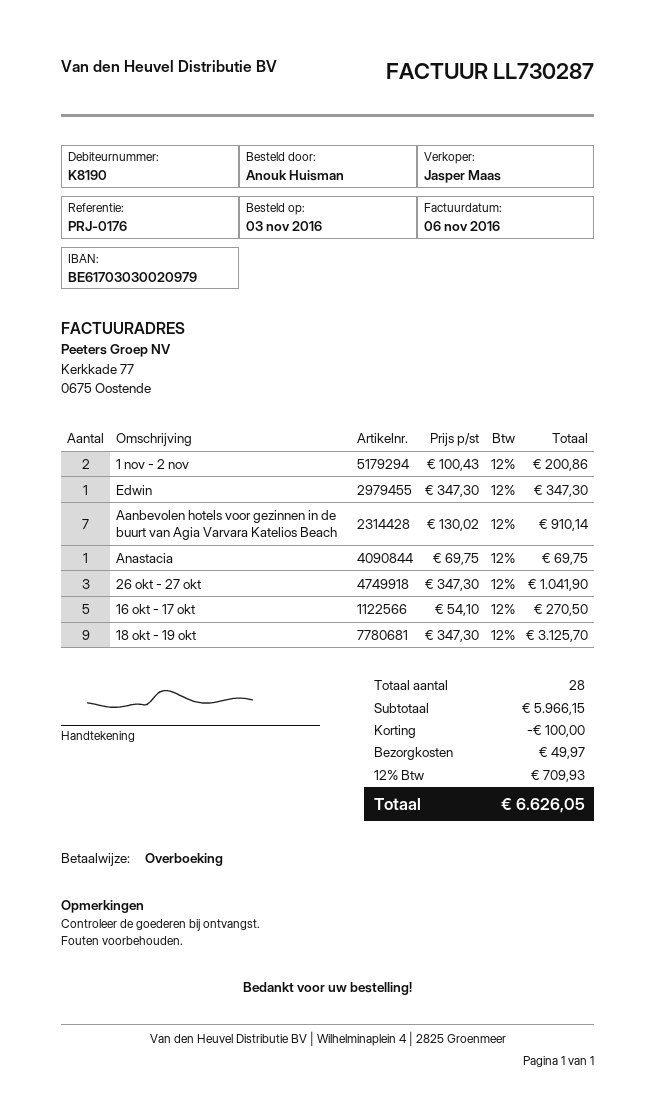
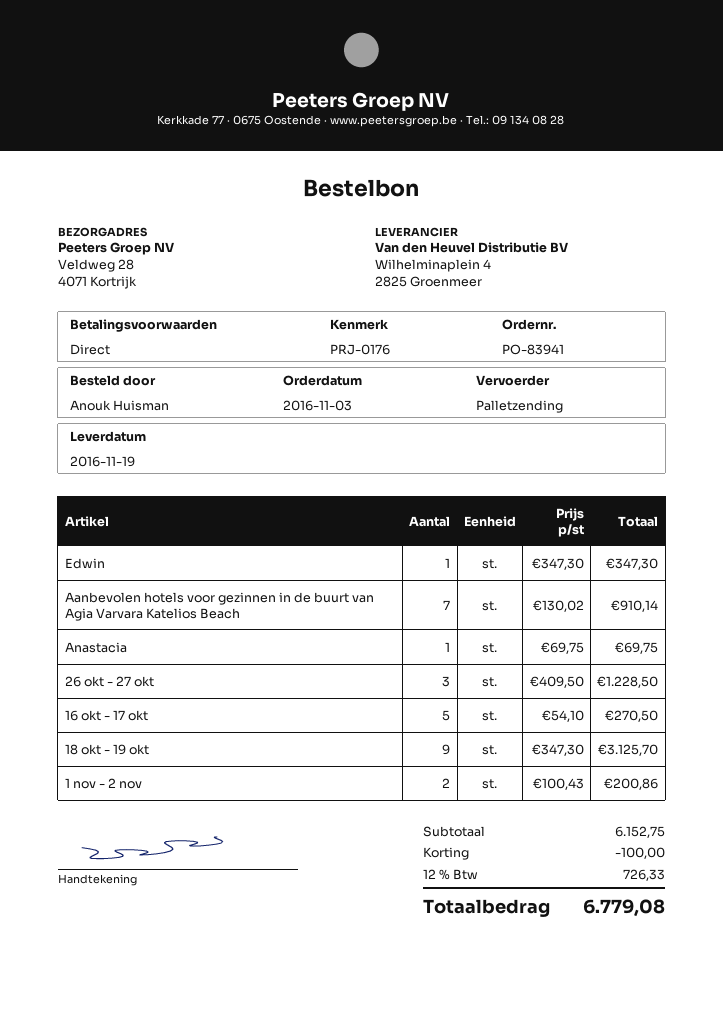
26 okt - 27 okt: 3 x 347.30 = 1041.90 -> 3 x 409.50 = 1228.50
subtotal: 5966.15 -> 6152.75
shipping: 49.97 -> none
tax: 12% = 709.93 -> 12% = 726.33
total: 6626.05 -> 6779.08

